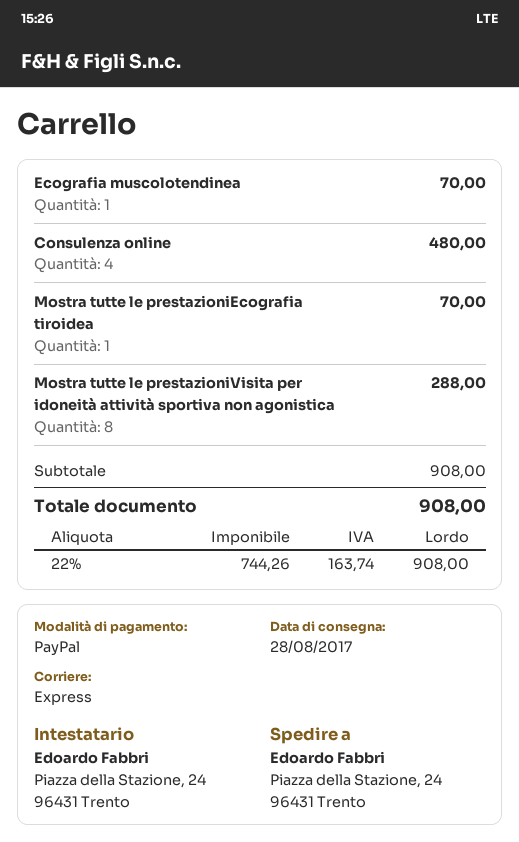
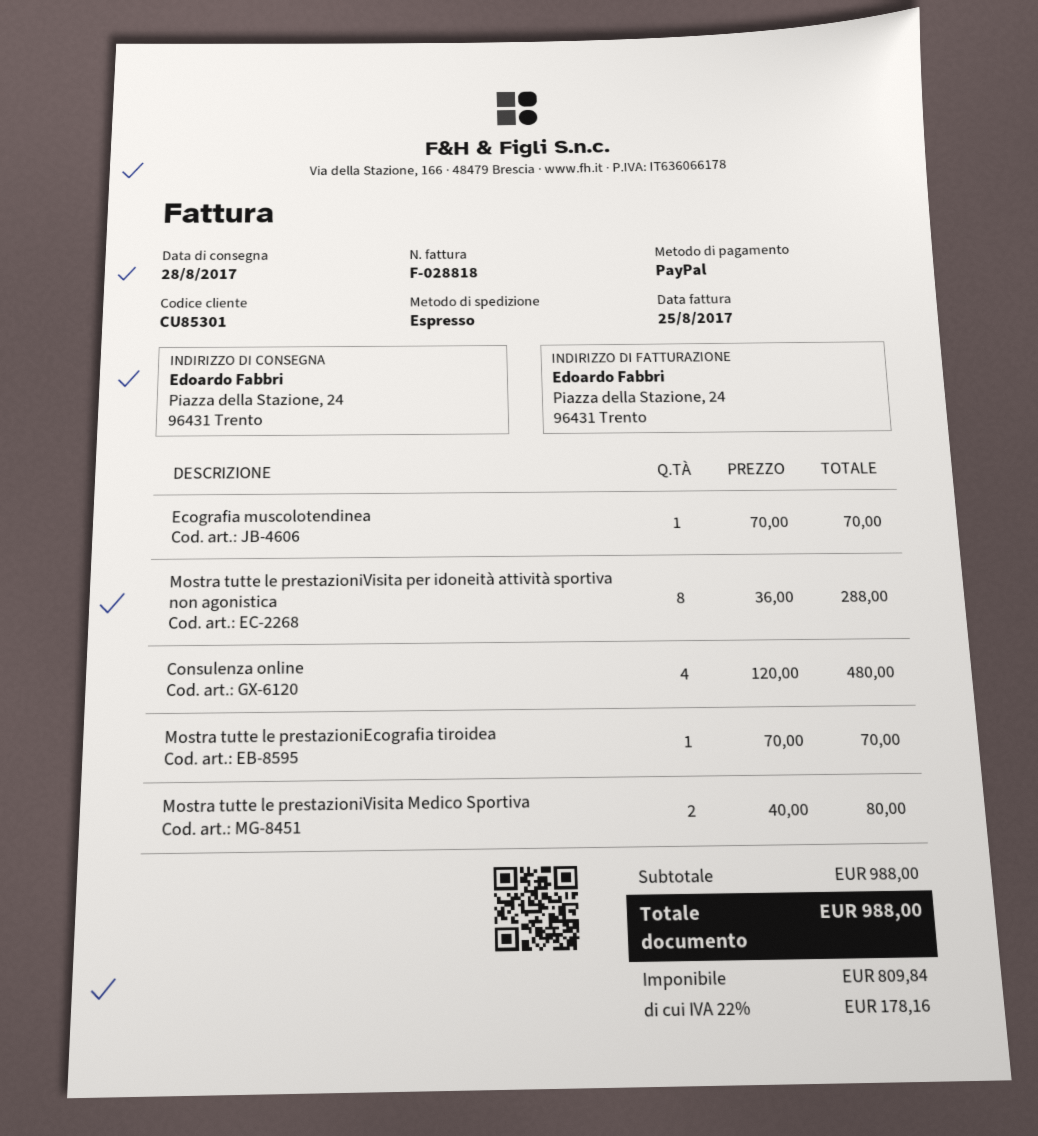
Mostra tutte le prestazioniVisita Medico Sportiva: none -> 2 for 80.00
subtotal: 908.00 -> 988.00
net: 744.26 -> 809.84
tax: 22% = 163.74 -> 22% = 178.16
total: 908.00 -> 988.00

